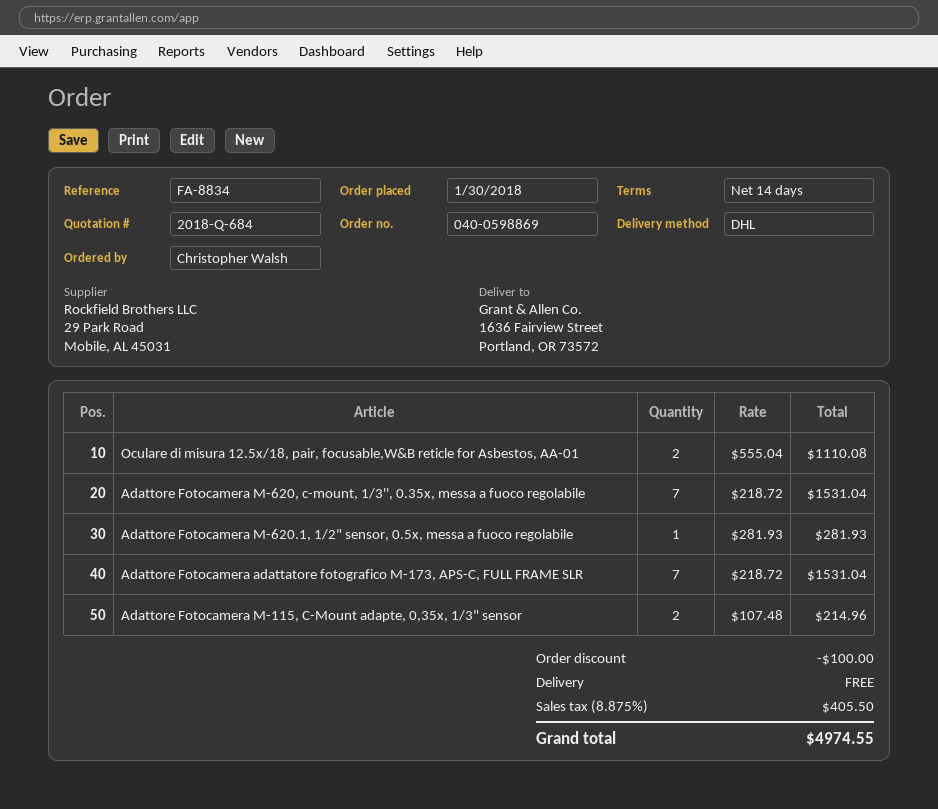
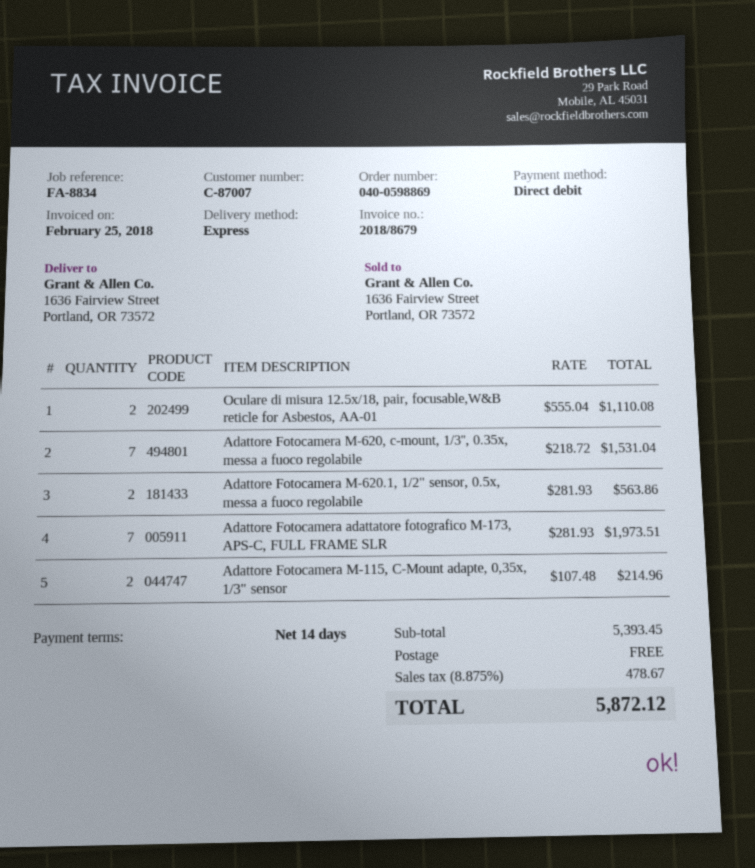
shipping method: DHL -> express
Adattore Fotocamera M-620.1, 1/2" sensor, 0.5x, messa a fuoco regolabile: 1 x 281.93 = 281.93 -> 2 x 281.93 = 563.86
Adattore Fotocamera adattatore fotografico M-173, APS-C, FULL FRAME SLR: 7 x 218.72 = 1531.04 -> 7 x 281.93 = 1973.51
discount: 100.00 -> none
tax: 8.875% = 405.50 -> 8.875% = 478.67
total: 4974.55 -> 5872.12

